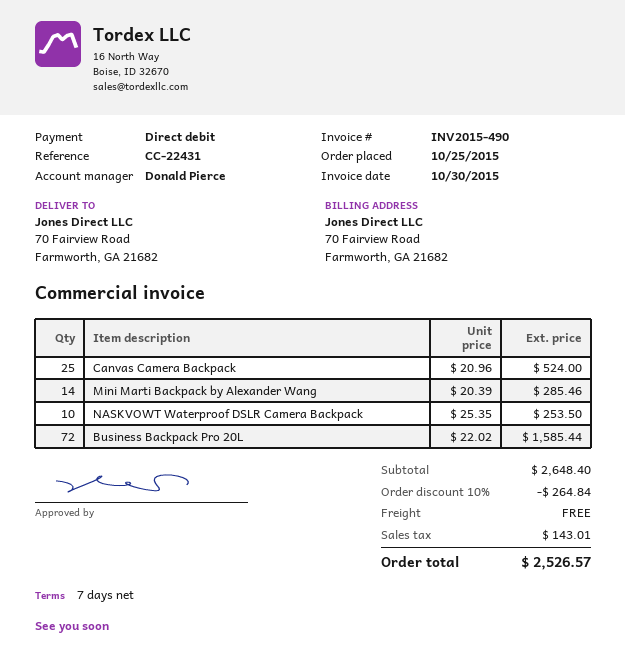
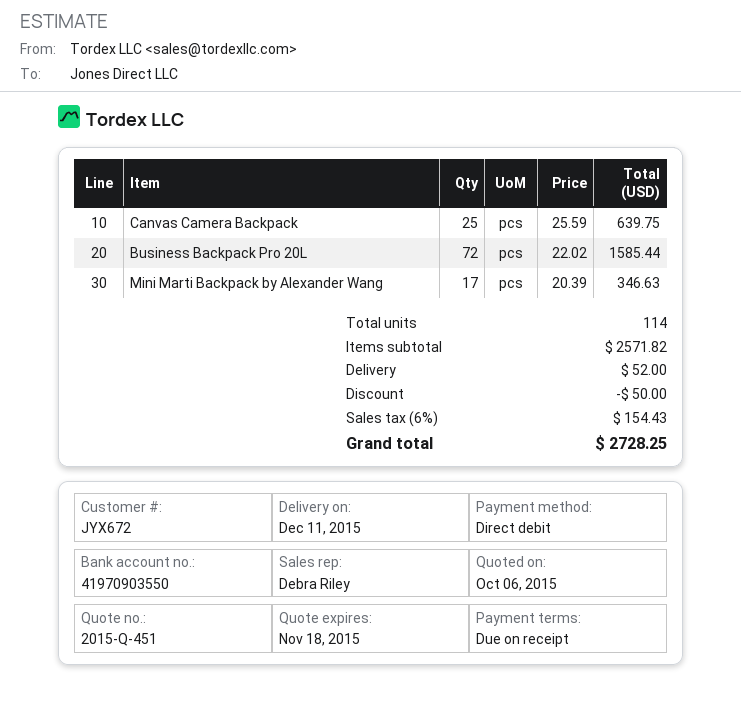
payment terms: 7 days -> on receipt
sales rep: Donald Pierce -> Debra Riley
Canvas Camera Backpack: 25 x 20.96 = 524.00 -> 25 x 25.59 = 639.75
Mini Marti Backpack by Alexander Wang: 14 x 20.39 = 285.46 -> 17 x 20.39 = 346.63
NASKVOWT Waterproof DSLR Camera Backpack: 10 x 25.35 = 253.50 -> none
subtotal: 2648.40 -> 2571.82
discount: 264.84 -> 50.00
shipping: 0.00 -> 52.00
tax: 143.01 -> 154.43
total: 2526.57 -> 2728.25

